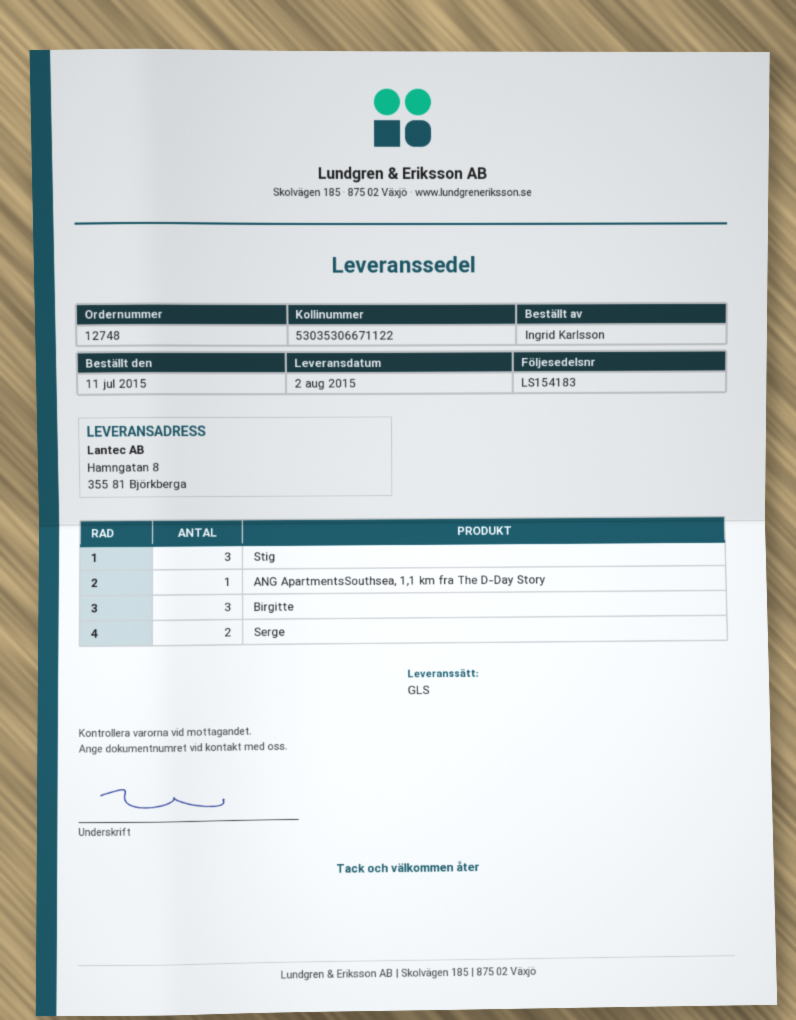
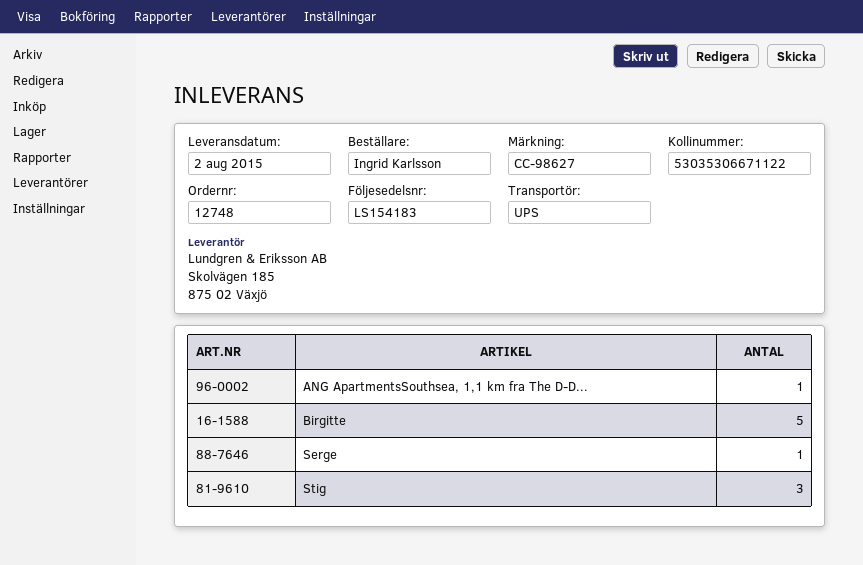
shipping method: GLS -> UPS
Birgitte: 3 -> 5
Serge: 2 -> 1

